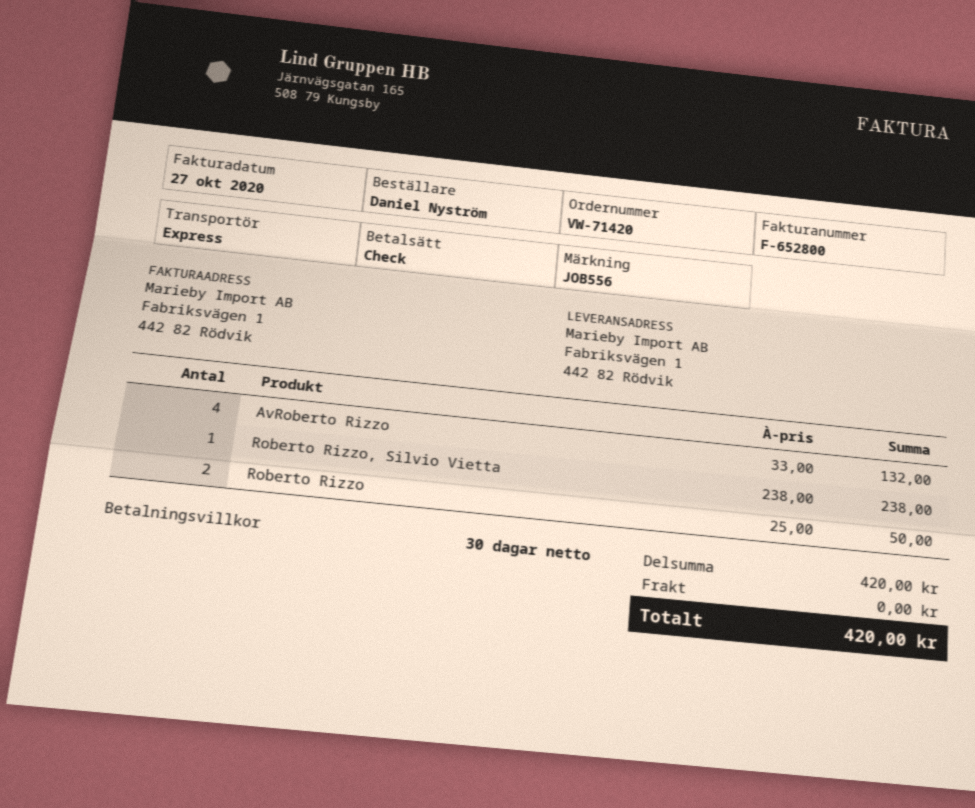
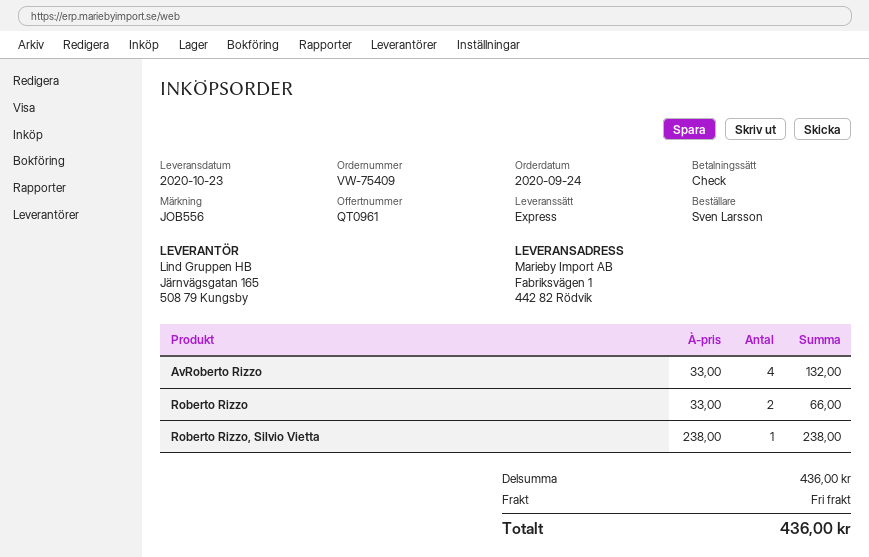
order number: VW-71420 -> VW-75409
ordered by: Daniel Nyström -> Sven Larsson
Roberto Rizzo: 2 x 25.00 = 50.00 -> 2 x 33.00 = 66.00
subtotal: 420.00 -> 436.00
total: 420.00 -> 436.00

